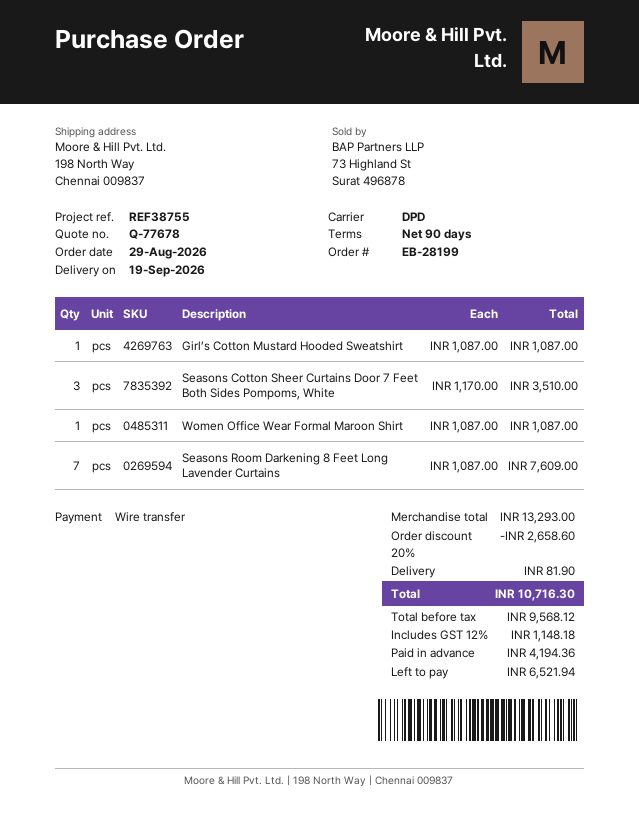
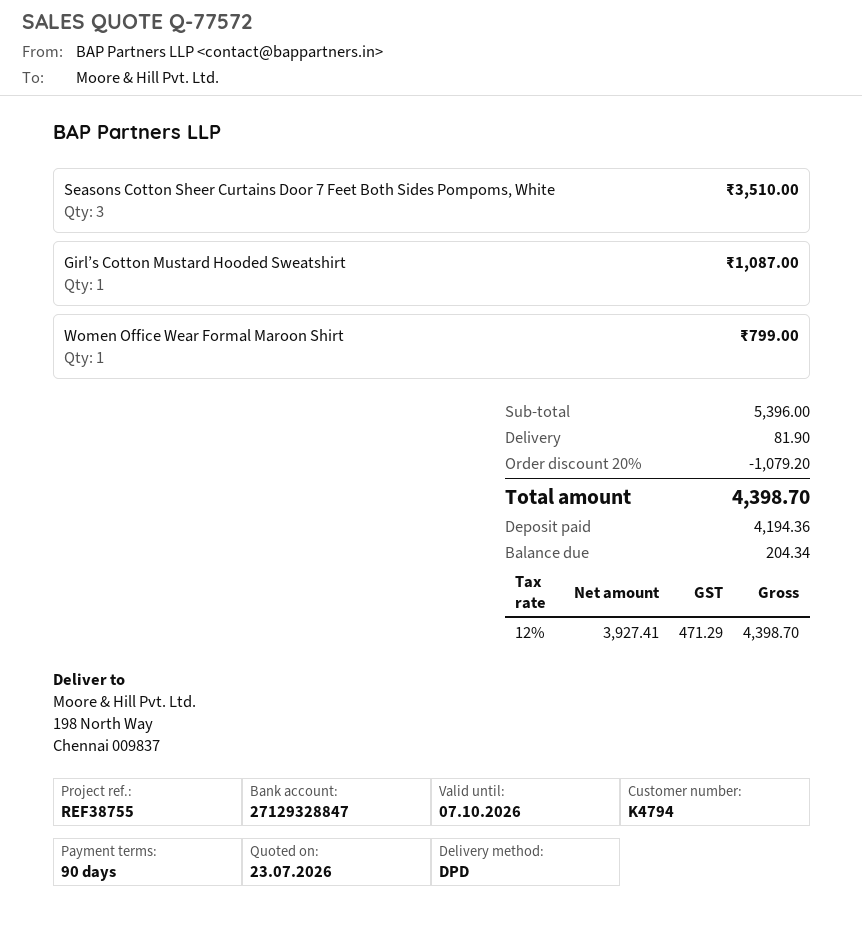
quote number: Q-77678 -> Q-77572
Women Office Wear Formal Maroon Shirt: 1 for 1087.00 -> 1 for 799.00
Seasons Room Darkening 8 Feet Long Lavender Curtains: 7 for 7609.00 -> none
subtotal: 13293.00 -> 5396.00
discount: 20% = 2658.60 -> 20% = 1079.20
net: 9568.12 -> 3927.41
tax: 12% = 1148.18 -> 12% = 471.29
total: 10716.30 -> 4398.70
balance: 6521.94 -> 204.34

